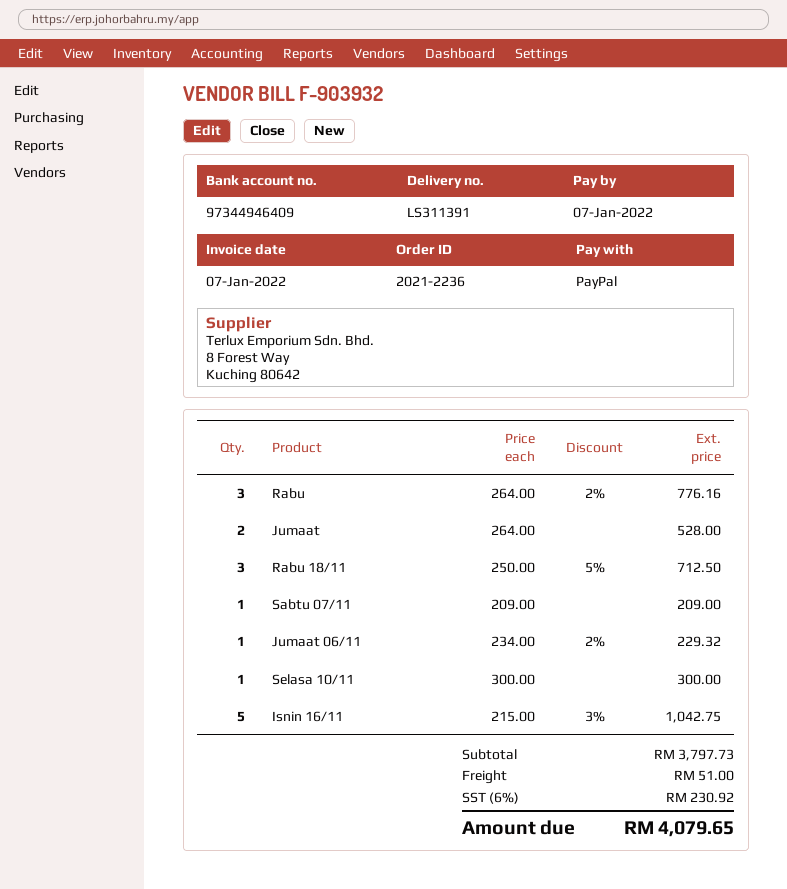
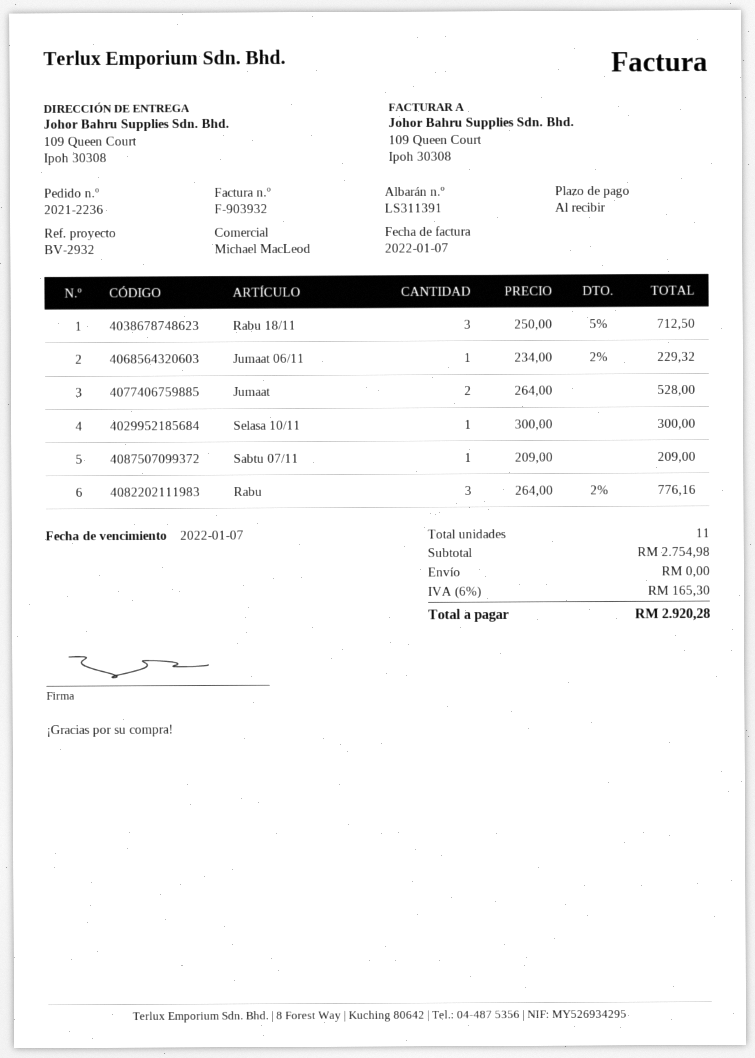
Isnin 16/11: 5 x 215.00 - 3% = 1042.75 -> none
subtotal: 3797.73 -> 2754.98
shipping: 51.00 -> 0.00
tax: 6% = 230.92 -> 6% = 165.30
total: 4079.65 -> 2920.28

